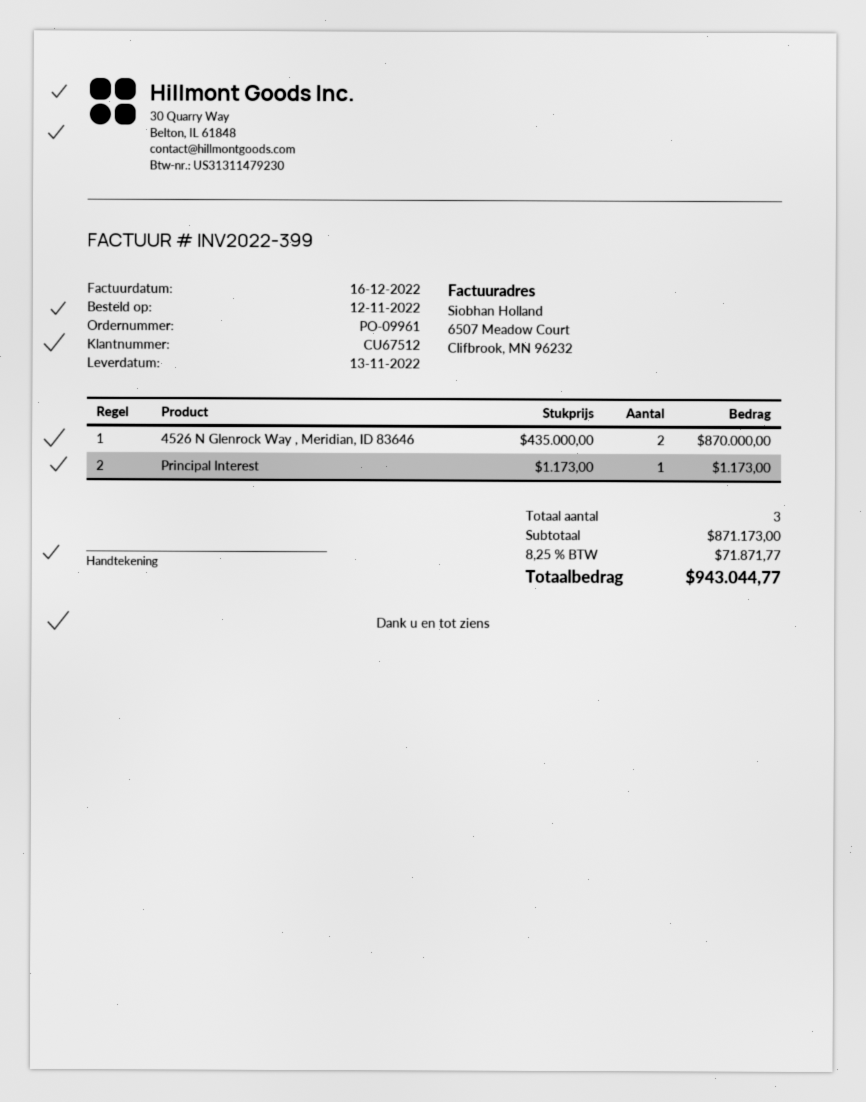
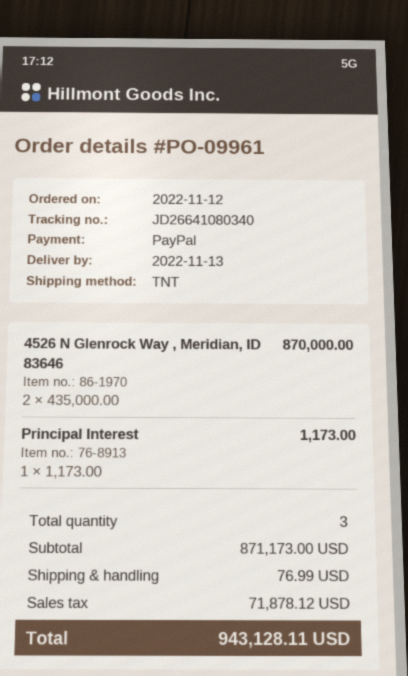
shipping: none -> 76.99
tax: 71871.77 -> 71878.12
total: 943044.77 -> 943128.11

